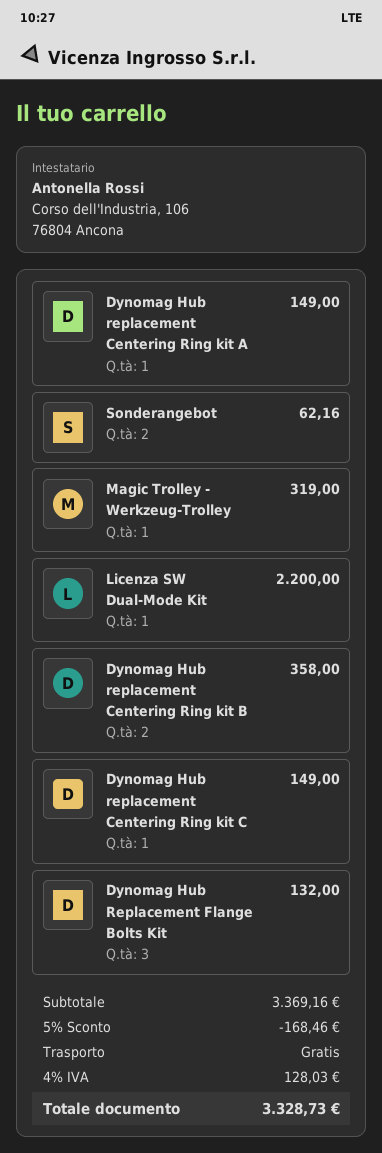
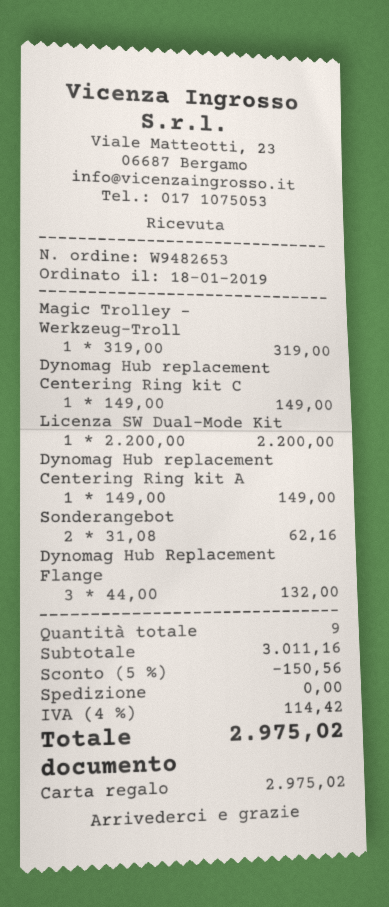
Dynomag Hub replacement Centering Ring kit B: 2 for 358.00 -> none
subtotal: 3369.16 -> 3011.16
discount: 5% = 168.46 -> 5% = 150.56
tax: 4% = 128.03 -> 4% = 114.42
total: 3328.73 -> 2975.02

